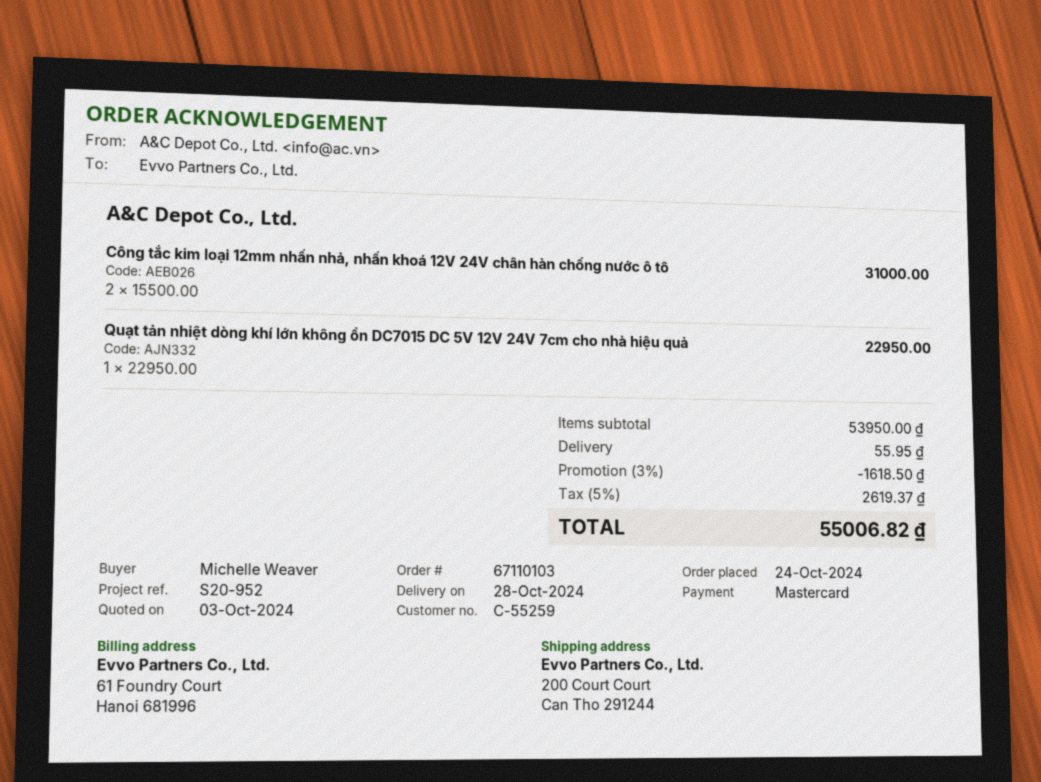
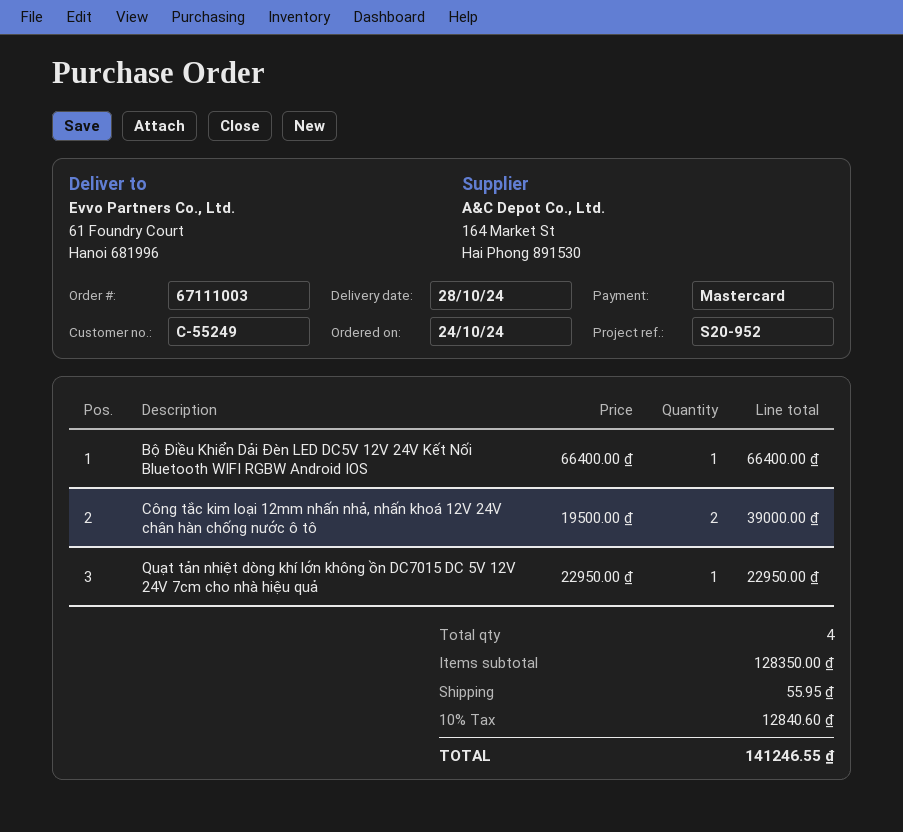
order number: 67110103 -> 67111003
customer number: C-55259 -> C-55249
ship to: 200 Court Court, Can Tho 291244 -> 61 Foundry Court, Hanoi 681996
Công tắc kim loại 12mm nhấn nhả, nhấn khoá 12V 24V chân hàn chống nước ô tô: 2 x 15500.00 = 31000.00 -> 2 x 19500.00 = 39000.00
Bộ Điều Khiển Dải Đèn LED DC5V 12V 24V Kết Nối Bluetooth WIFI RGBW Android IOS: none -> 1 x 66400.00 = 66400.00
subtotal: 53950.00 -> 128350.00
discount: 3% = 1618.50 -> none
tax: 5% = 2619.37 -> 10% = 12840.60
total: 55006.82 -> 141246.55

